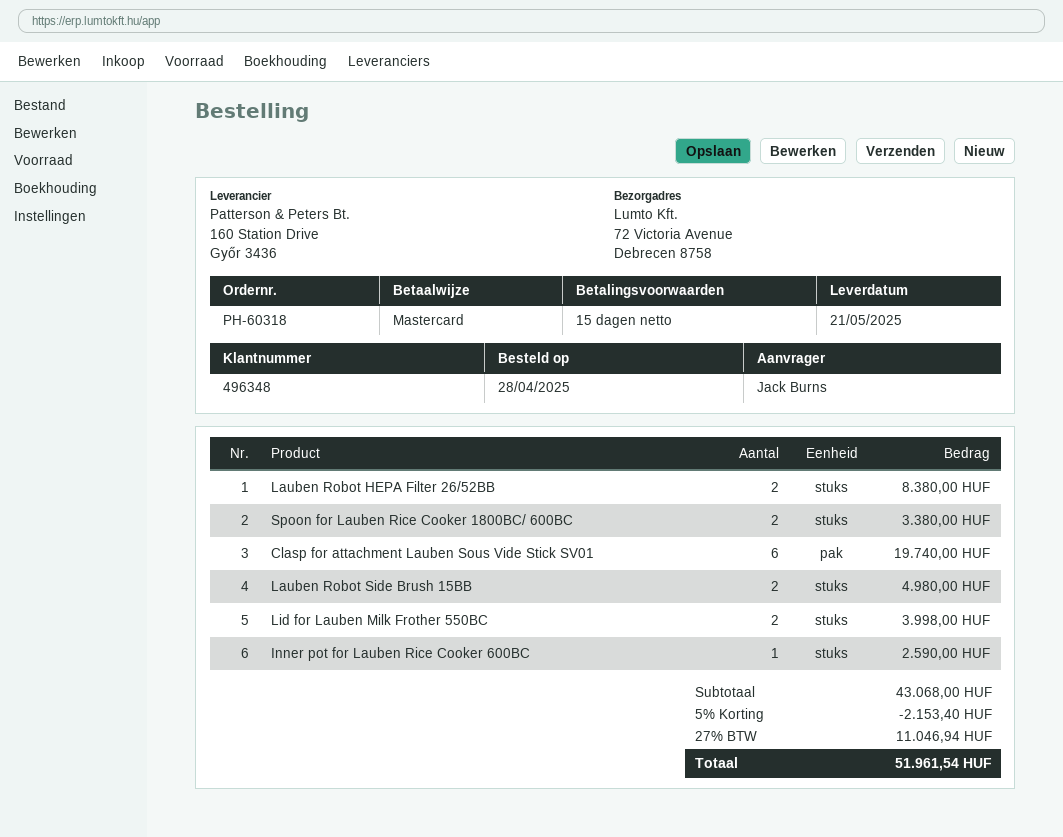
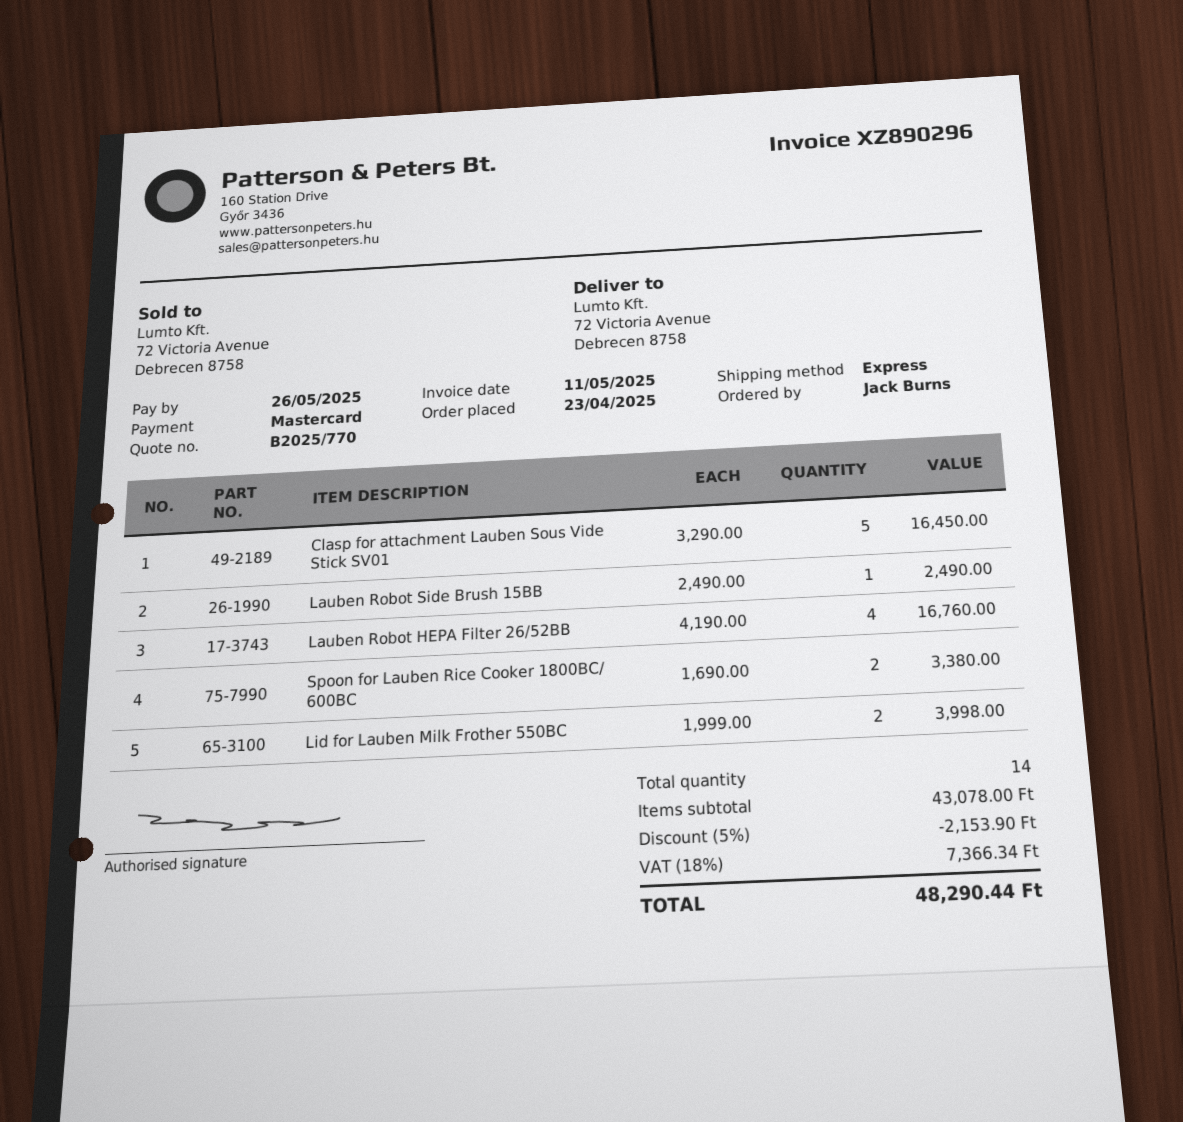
order date: 2025-04-28 -> 2025-04-23
Lauben Robot HEPA Filter 26/52BB: 2 for 8380.00 -> 4 for 16760.00
Clasp for attachment Lauben Sous Vide Stick SV01: 6 for 19740.00 -> 5 for 16450.00
Lauben Robot Side Brush 15BB: 2 for 4980.00 -> 1 for 2490.00
Inner pot for Lauben Rice Cooker 600BC: 1 for 2590.00 -> none
subtotal: 43068.00 -> 43078.00
discount: 5% = 2153.40 -> 5% = 2153.90
tax: 27% = 11046.94 -> 18% = 7366.34
total: 51961.54 -> 48290.44

